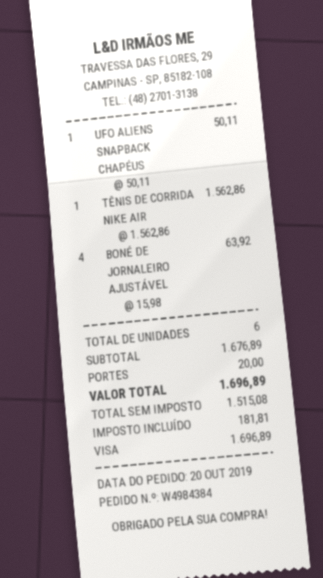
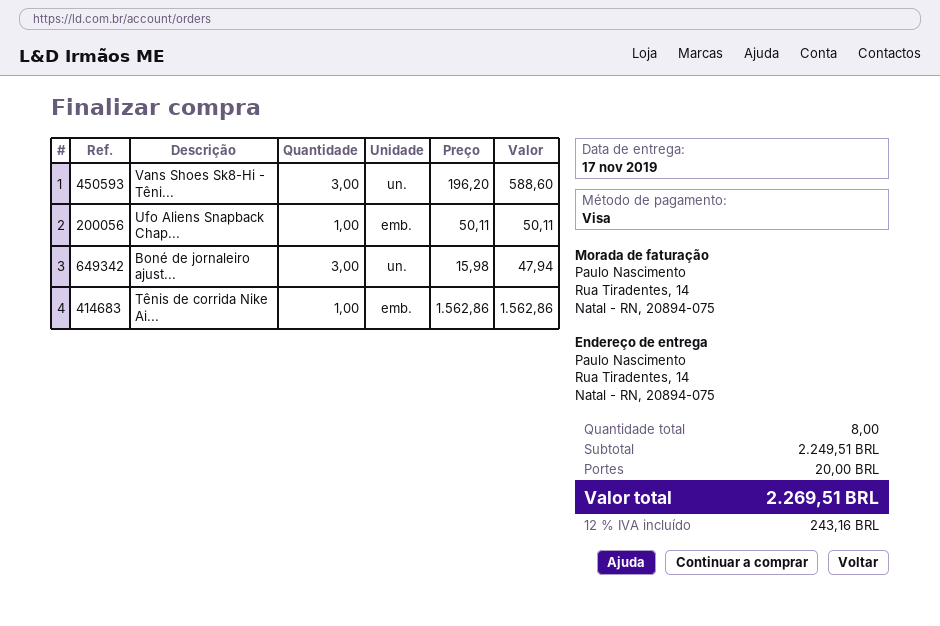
BONÉ DE JORNALEIRO AJUSTÁVEL: 4 x 15.98 = 63.92 -> 3 x 15.98 = 47.94
Vans Shoes Sk8-Hi - Têni...: none -> 3 x 196.20 = 588.60
total quantity: 6 -> 8
subtotal: 1676.89 -> 2249.51
tax: 181.81 -> 243.16
total: 1696.89 -> 2269.51

